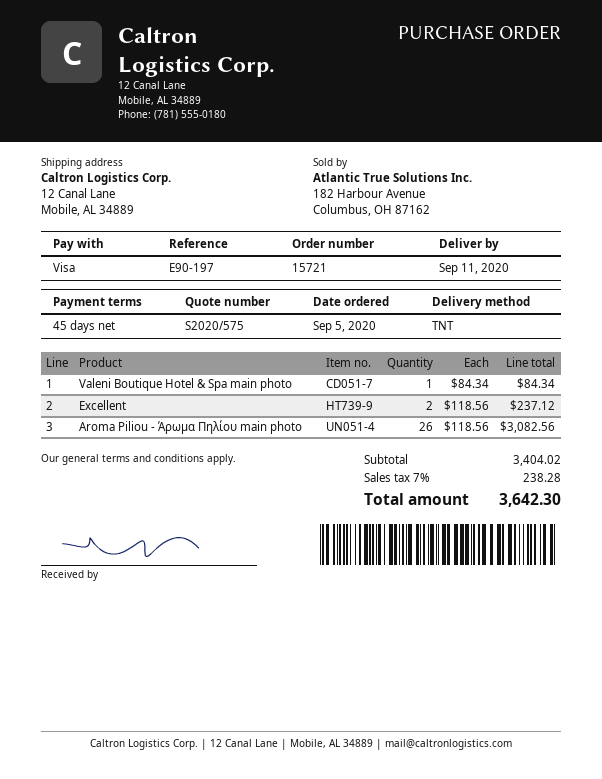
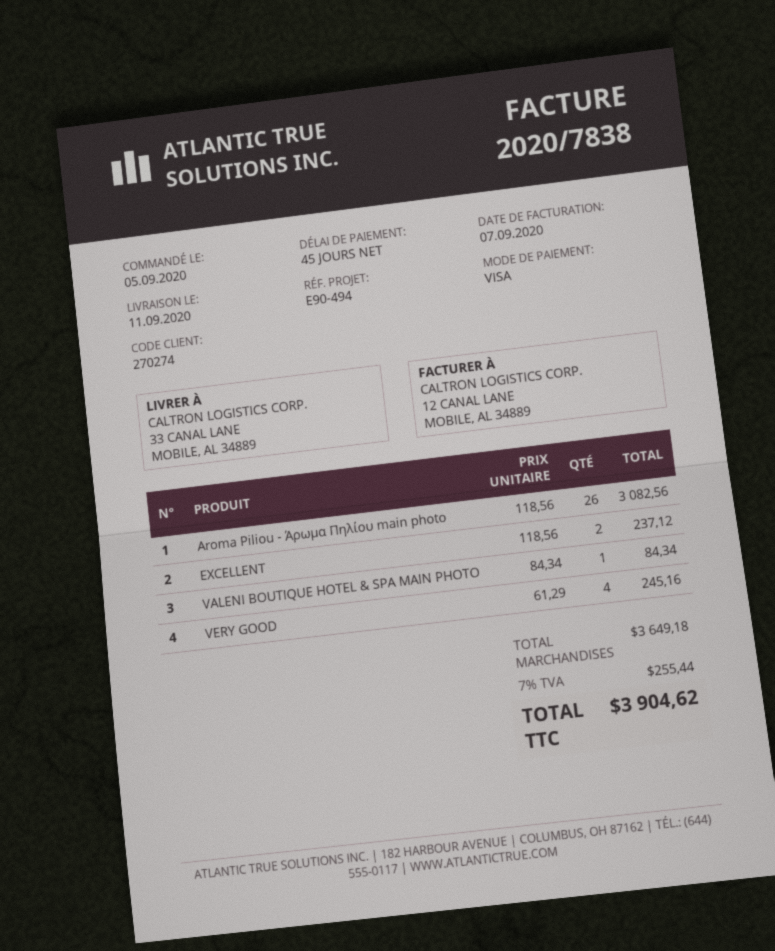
reference: E90-197 -> E90-494
ship to: 12 Canal Lane, Mobile, AL 34889 -> 33 CANAL LANE, MOBILE, AL 34889
VERY GOOD: none -> 4 x 61.29 = 245.16
subtotal: 3404.02 -> 3649.18
tax: 7% = 238.28 -> 7% = 255.44
total: 3642.30 -> 3904.62

